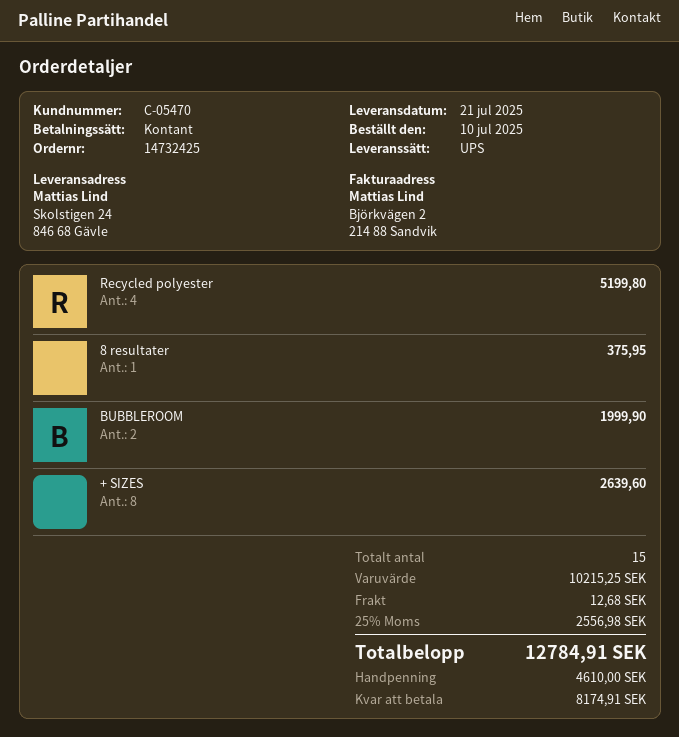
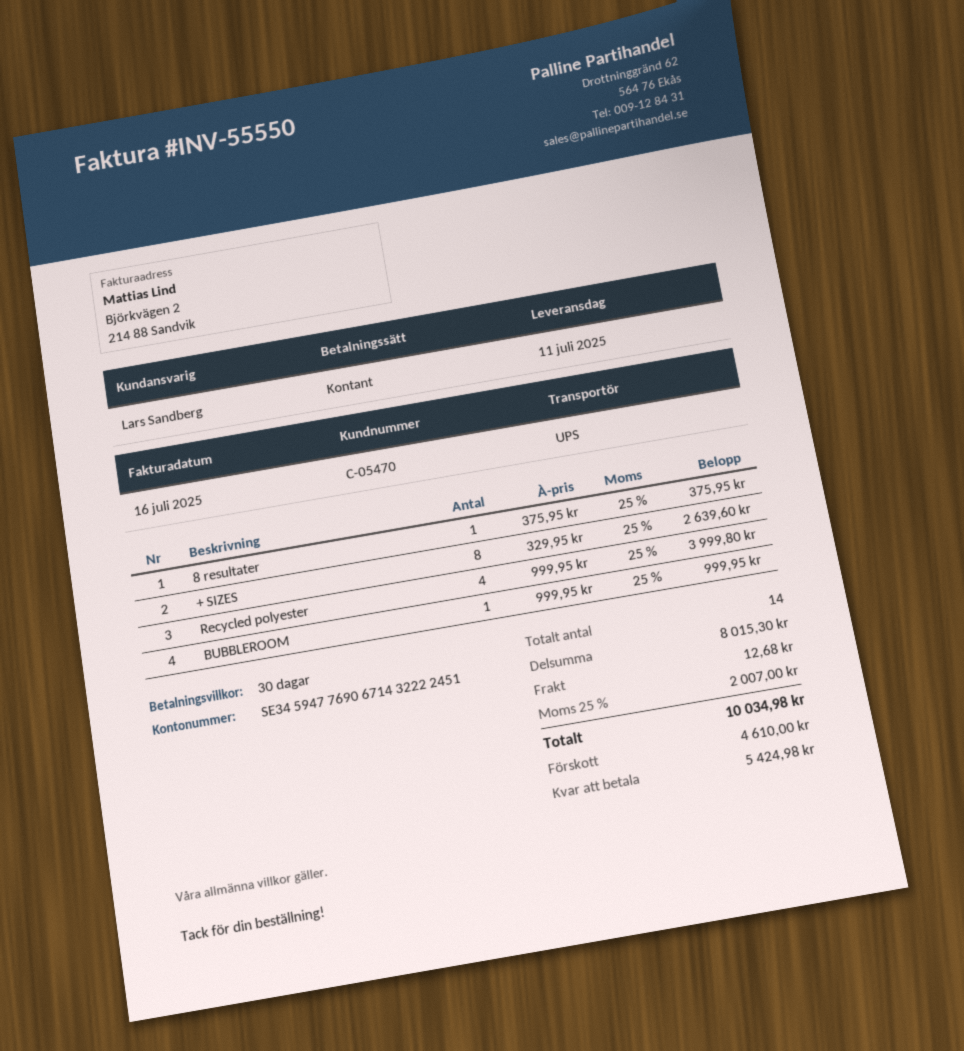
delivery date: 2025-07-21 -> 2025-07-11
Recycled polyester: 4 for 5199.80 -> 4 for 3999.80
BUBBLEROOM: 2 for 1999.90 -> 1 for 999.95
total quantity: 15 -> 14
subtotal: 10215.25 -> 8015.30
tax: 25% = 2556.98 -> 25% = 2007.00
total: 12784.91 -> 10034.98
balance: 8174.91 -> 5424.98

